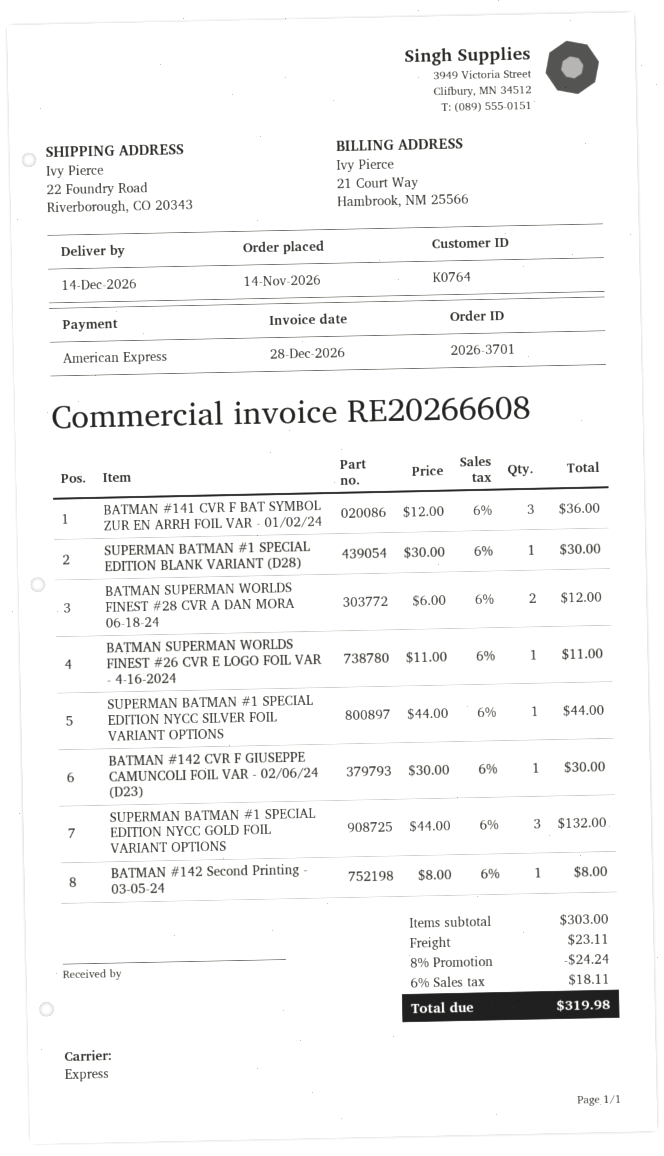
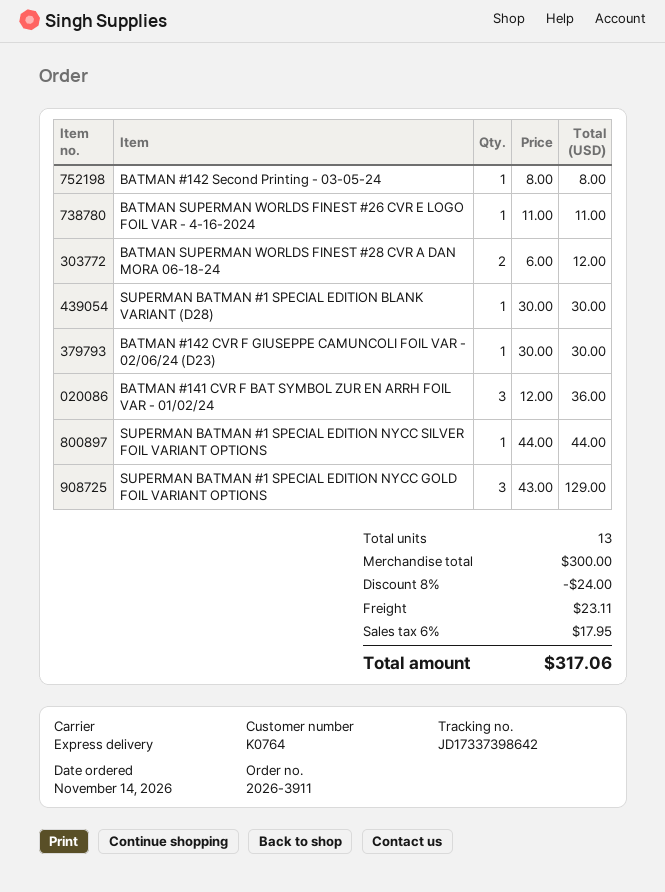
order number: 2026-3701 -> 2026-3911
SUPERMAN BATMAN #1 SPECIAL EDITION NYCC GOLD FOIL VARIANT OPTIONS: 3 x 44.00 = 132.00 -> 3 x 43.00 = 129.00
subtotal: 303.00 -> 300.00
discount: 8% = 24.24 -> 8% = 24.00
tax: 6% = 18.11 -> 6% = 17.95
total: 319.98 -> 317.06

